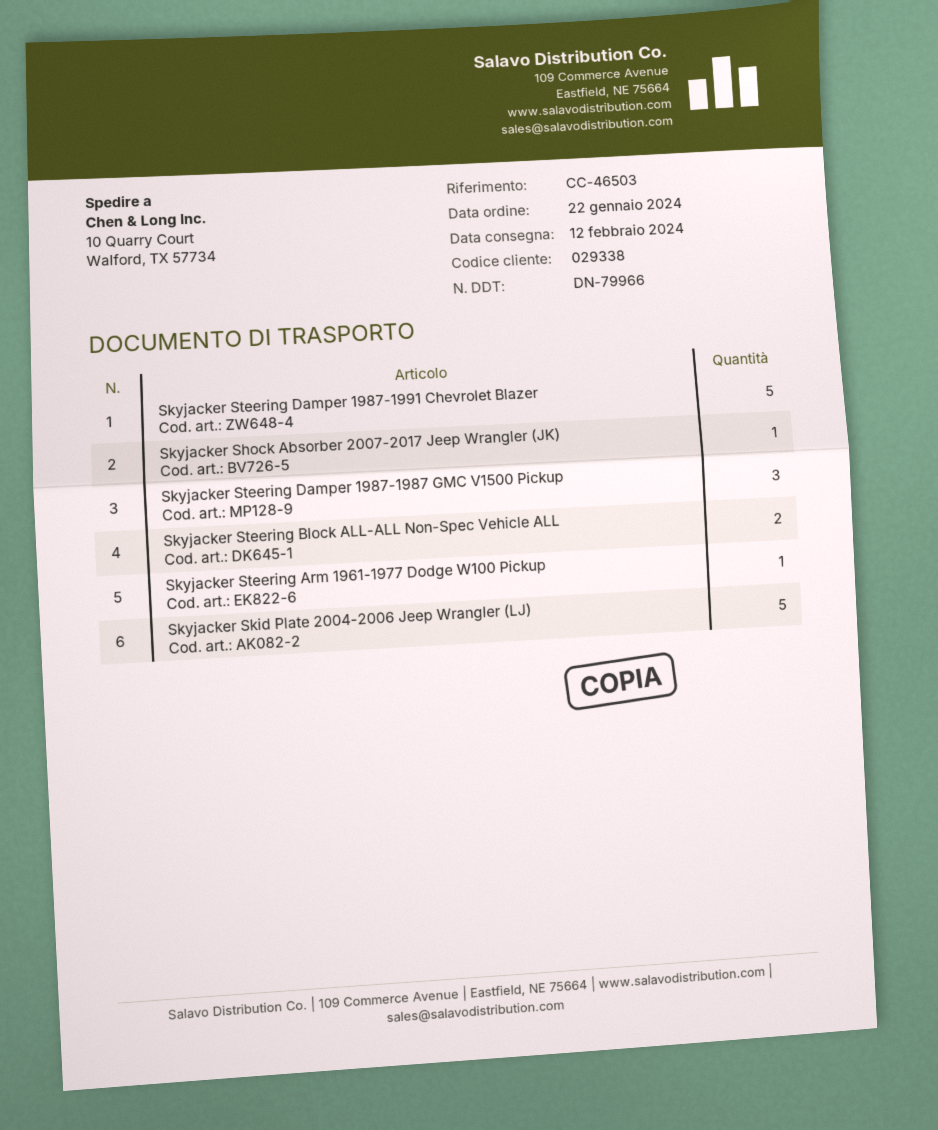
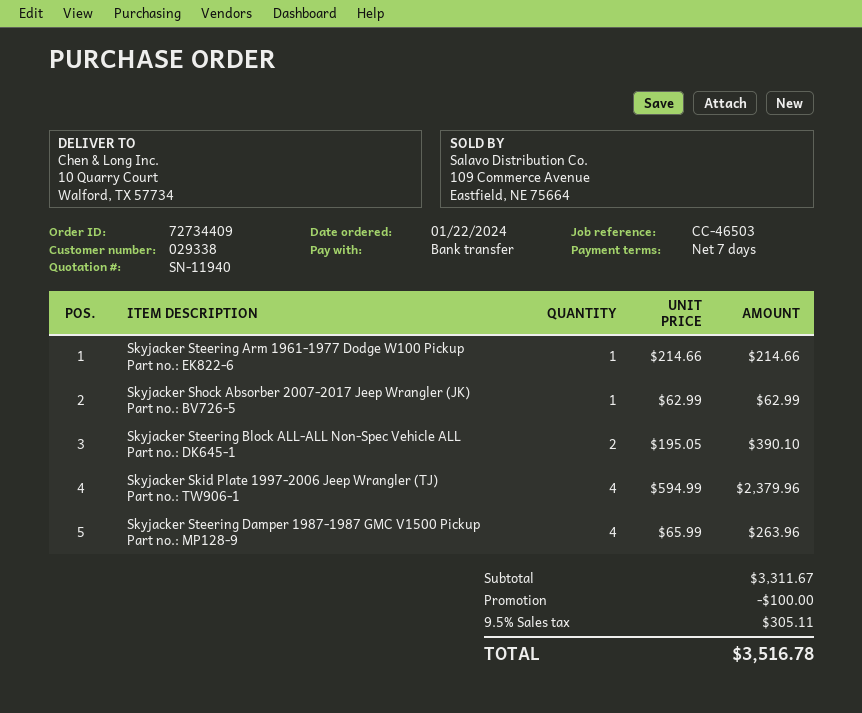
Skyjacker Steering Damper 1987-1991 Chevrolet Blazer: 5 -> none
Skyjacker Steering Damper 1987-1987 GMC V1500 Pickup: 3 -> 4
Skyjacker Skid Plate 2004-2006 Jeep Wrangler (LJ): 5 -> none
Skyjacker Skid Plate 1997-2006 Jeep Wrangler (TJ): none -> 4

